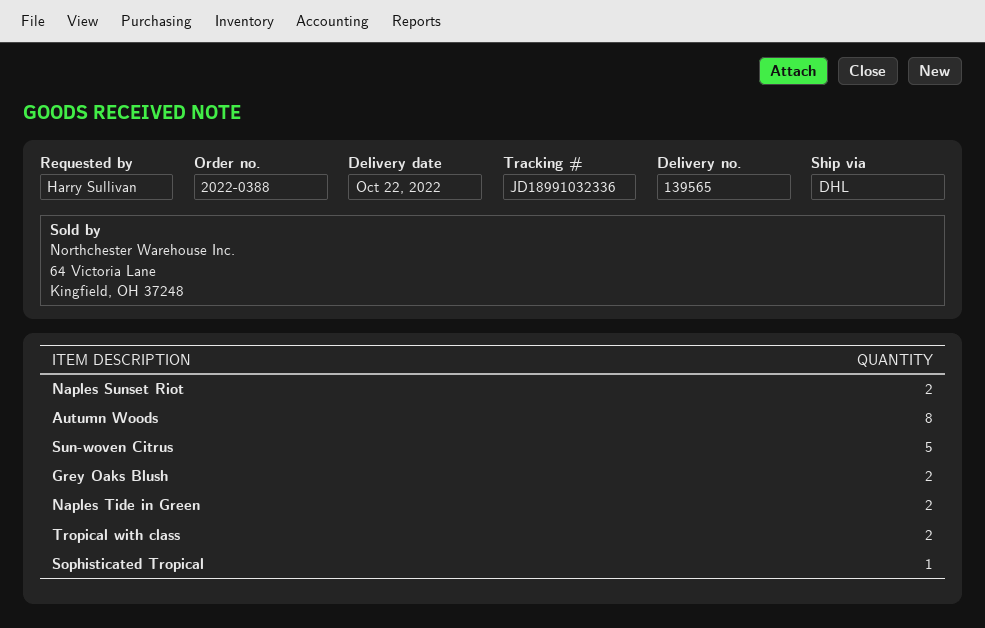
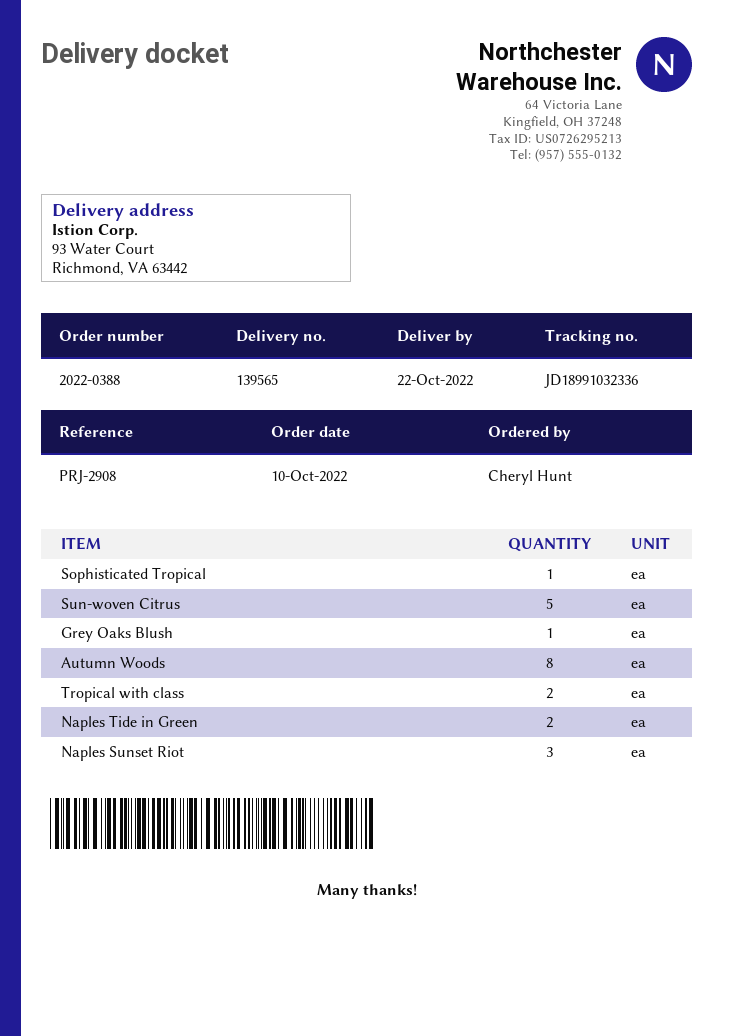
ordered by: Harry Sullivan -> Cheryl Hunt
Naples Sunset Riot: 2 -> 3
Grey Oaks Blush: 2 -> 1

